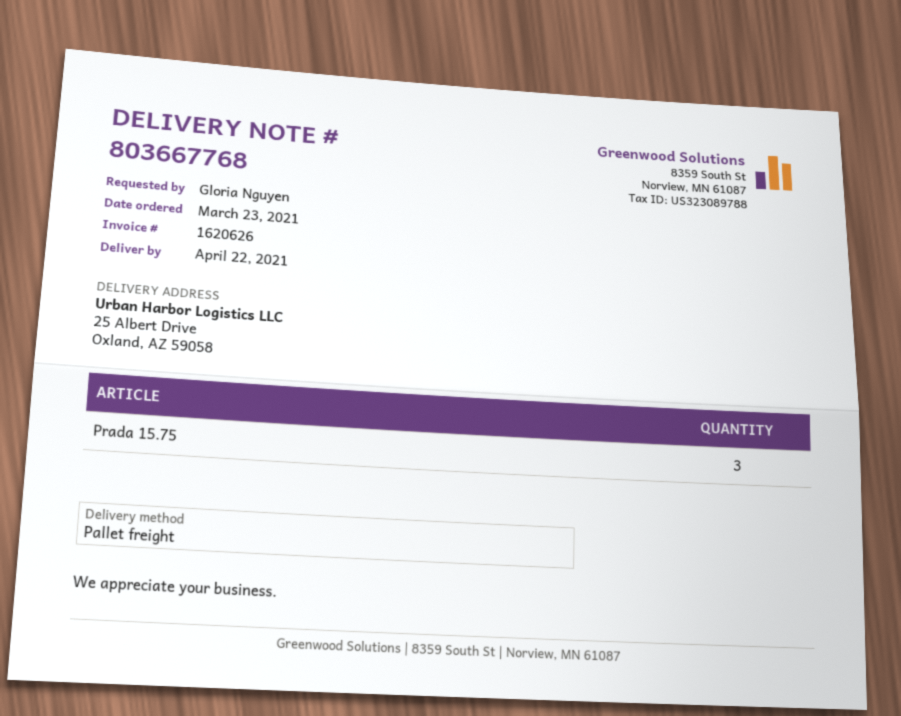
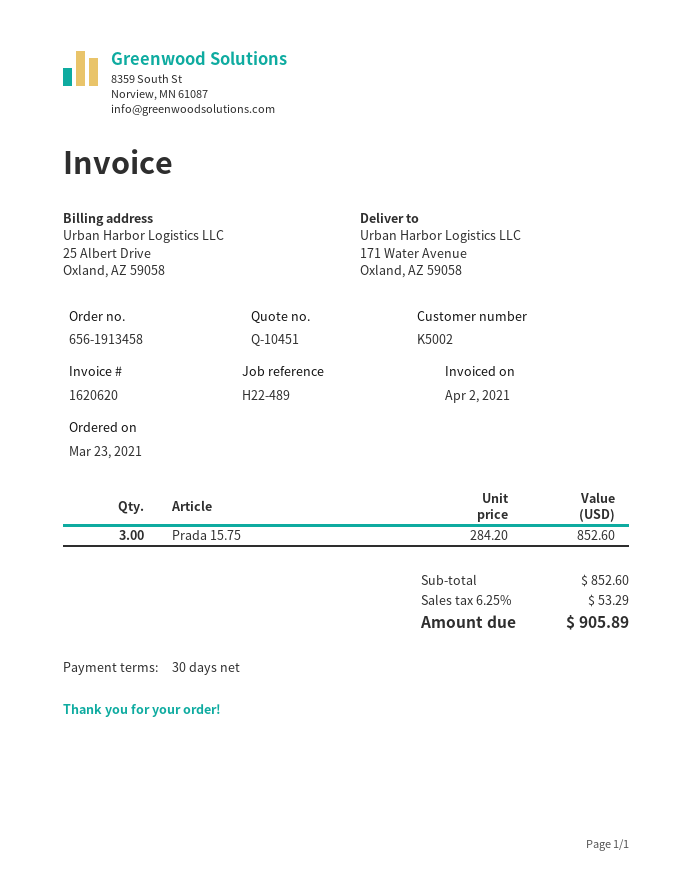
invoice number: 1620626 -> 1620620
ship to: 25 Albert Drive, Oxland, AZ 59058 -> 171 Water Avenue, Oxland, AZ 59058

